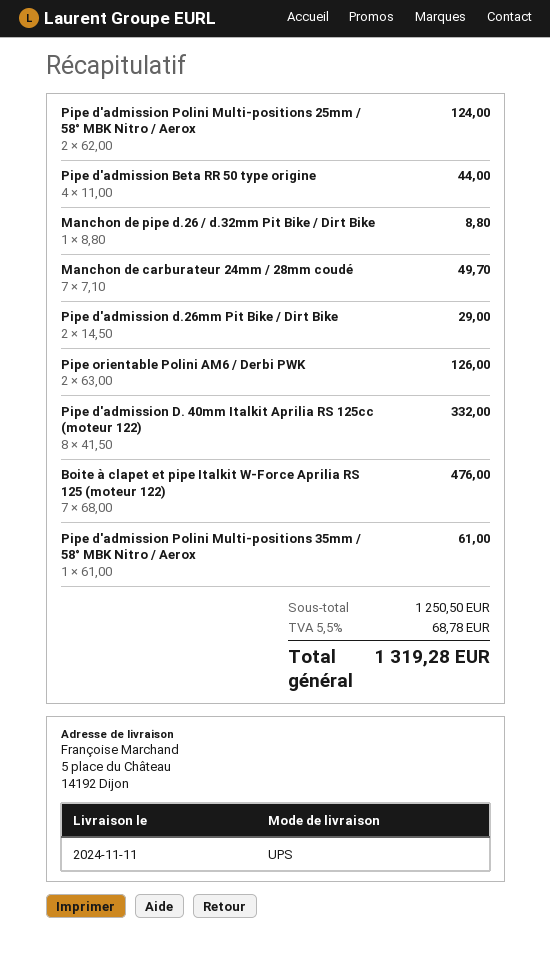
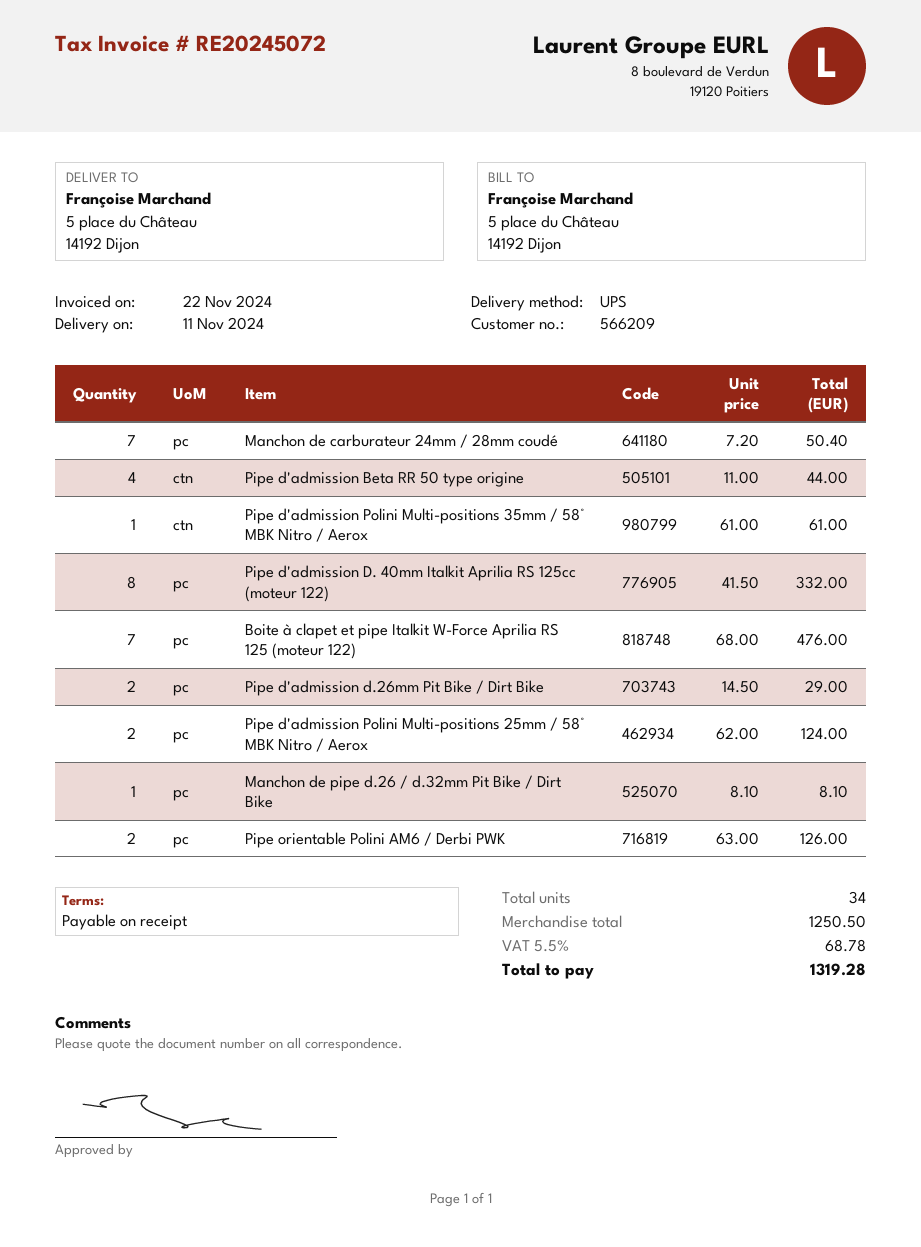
Manchon de pipe d.26 / d.32mm Pit Bike / Dirt Bike: 1 x 8.80 = 8.80 -> 1 x 8.10 = 8.10
Manchon de carburateur 24mm / 28mm coudé: 7 x 7.10 = 49.70 -> 7 x 7.20 = 50.40

